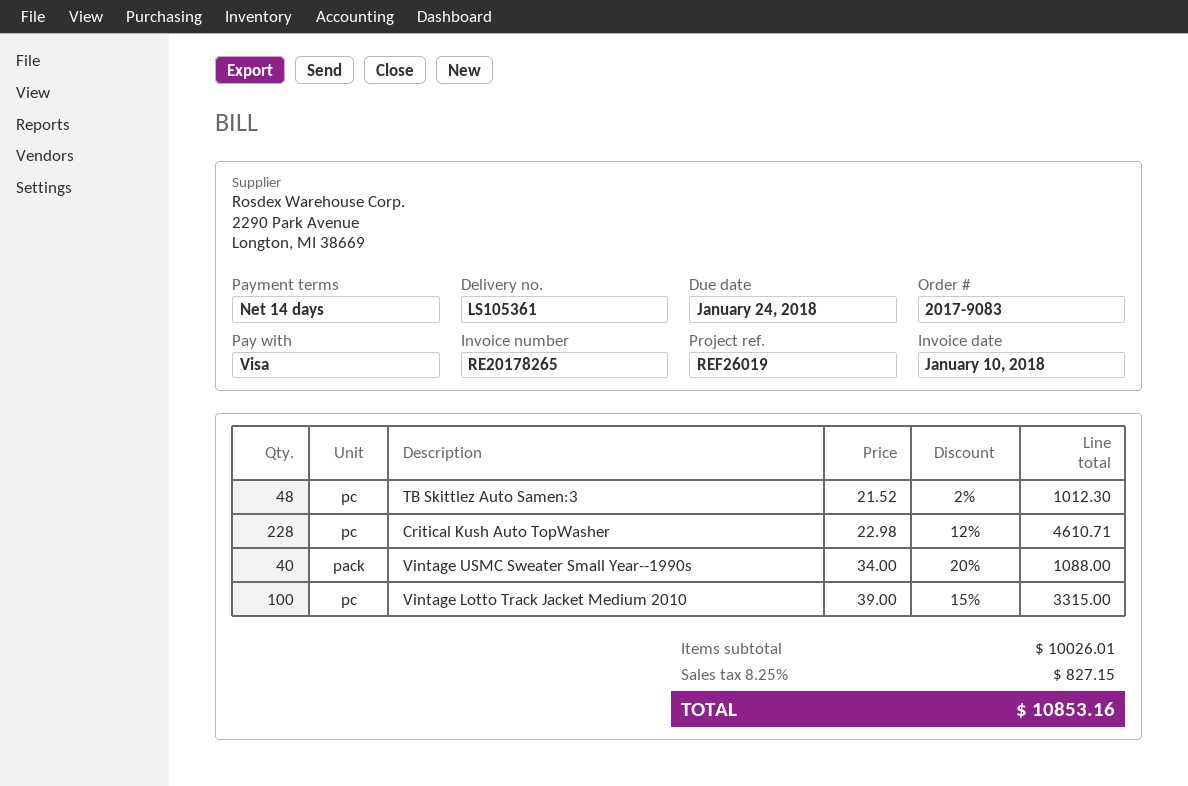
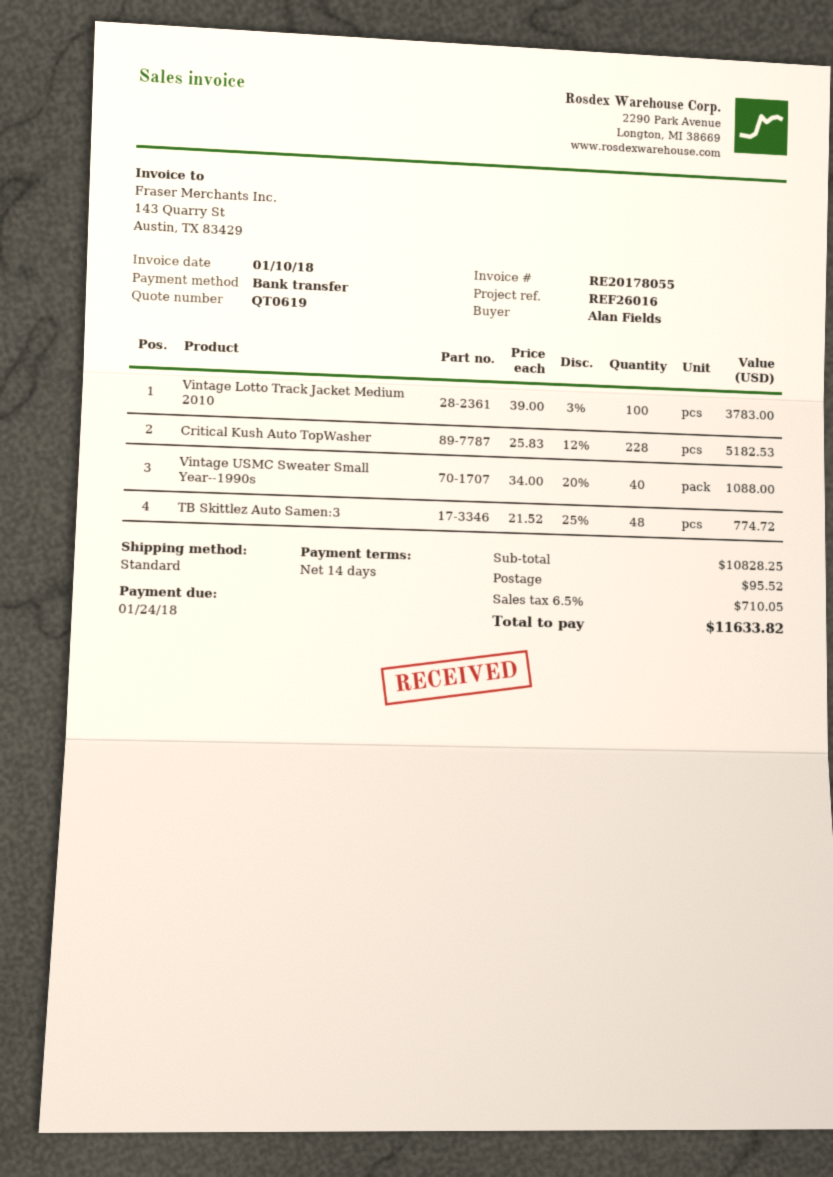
invoice number: RE20178265 -> RE20178055
reference: REF26019 -> REF26016
payment method: Visa -> bank transfer
TB Skittlez Auto Samen:3: 48 x 21.52 - 2% = 1012.30 -> 48 x 21.52 - 25% = 774.72
Critical Kush Auto TopWasher: 228 x 22.98 - 12% = 4610.71 -> 228 x 25.83 - 12% = 5182.53
Vintage Lotto Track Jacket Medium 2010: 100 x 39.00 - 15% = 3315.00 -> 100 x 39.00 - 3% = 3783.00
subtotal: 10026.01 -> 10828.25
shipping: none -> 95.52
tax: 8.25% = 827.15 -> 6.5% = 710.05
total: 10853.16 -> 11633.82

